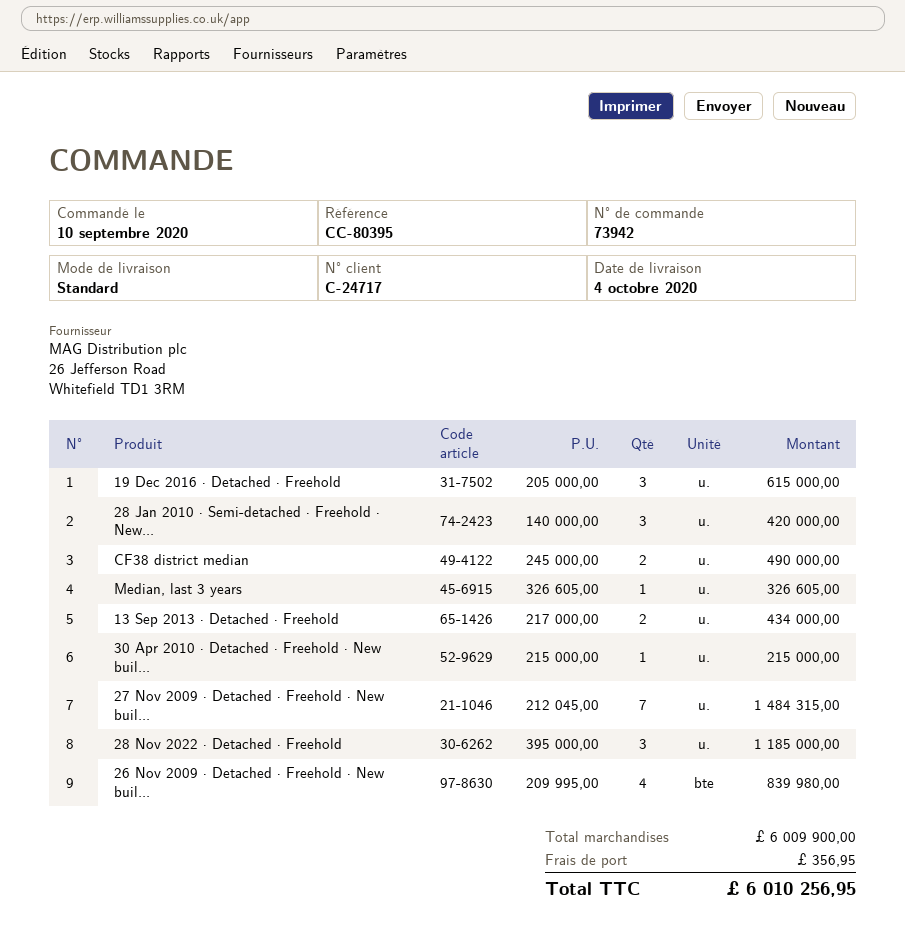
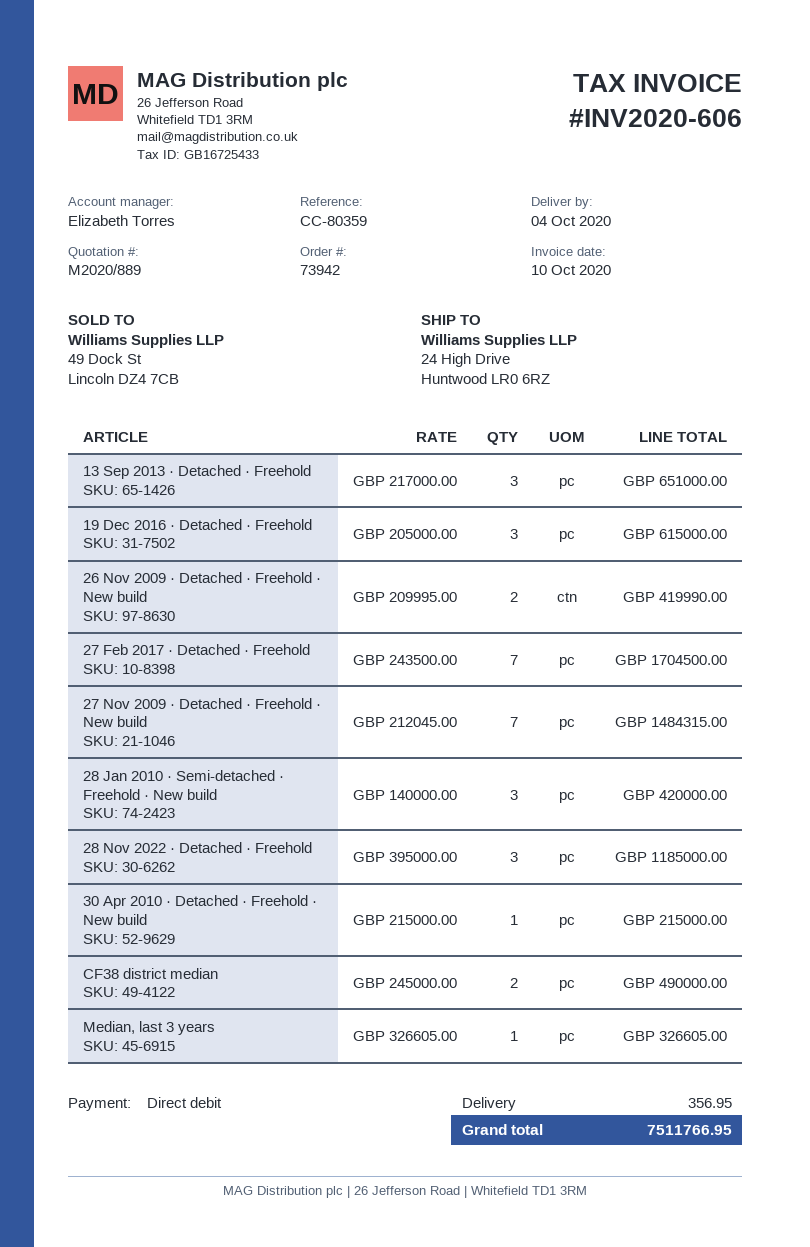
reference: CC-80395 -> CC-80359
13 Sep 2013 · Detached · Freehold: 2 x 217000.00 = 434000.00 -> 3 x 217000.00 = 651000.00
26 Nov 2009 · Detached · Freehold · New buil...: 4 x 209995.00 = 839980.00 -> 2 x 209995.00 = 419990.00
27 Feb 2017 · Detached · Freehold: none -> 7 x 243500.00 = 1704500.00
total: 6010256.95 -> 7511766.95

